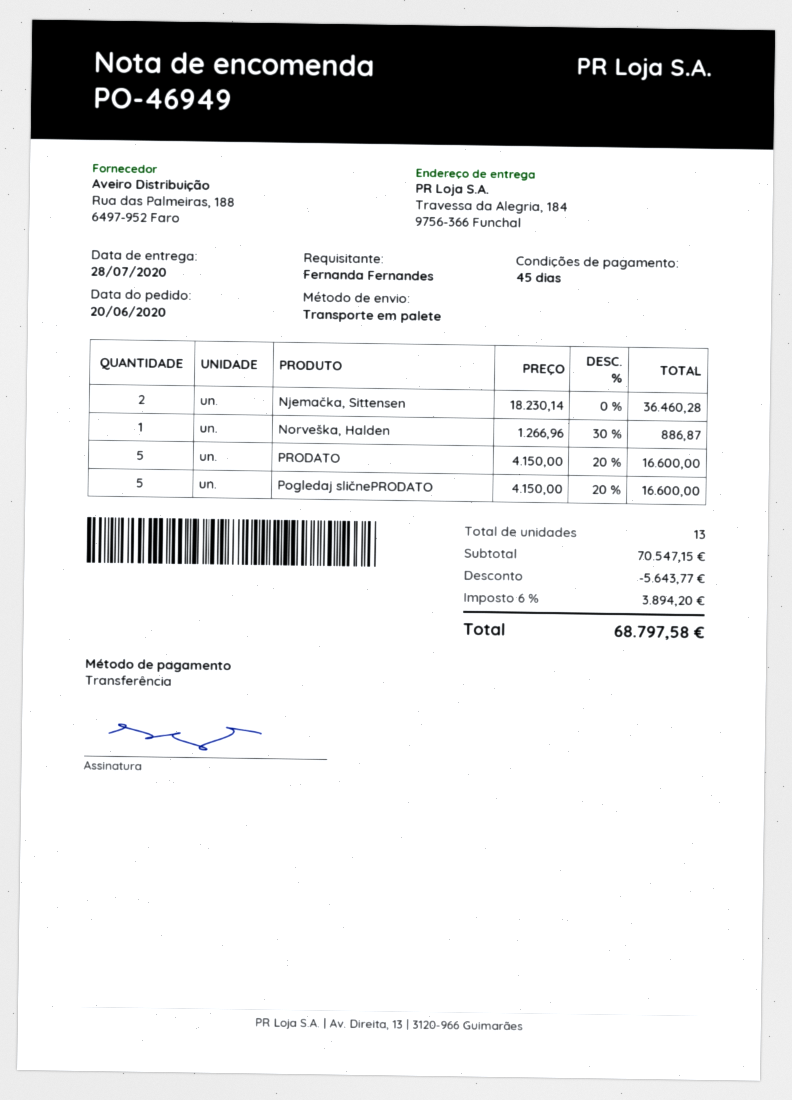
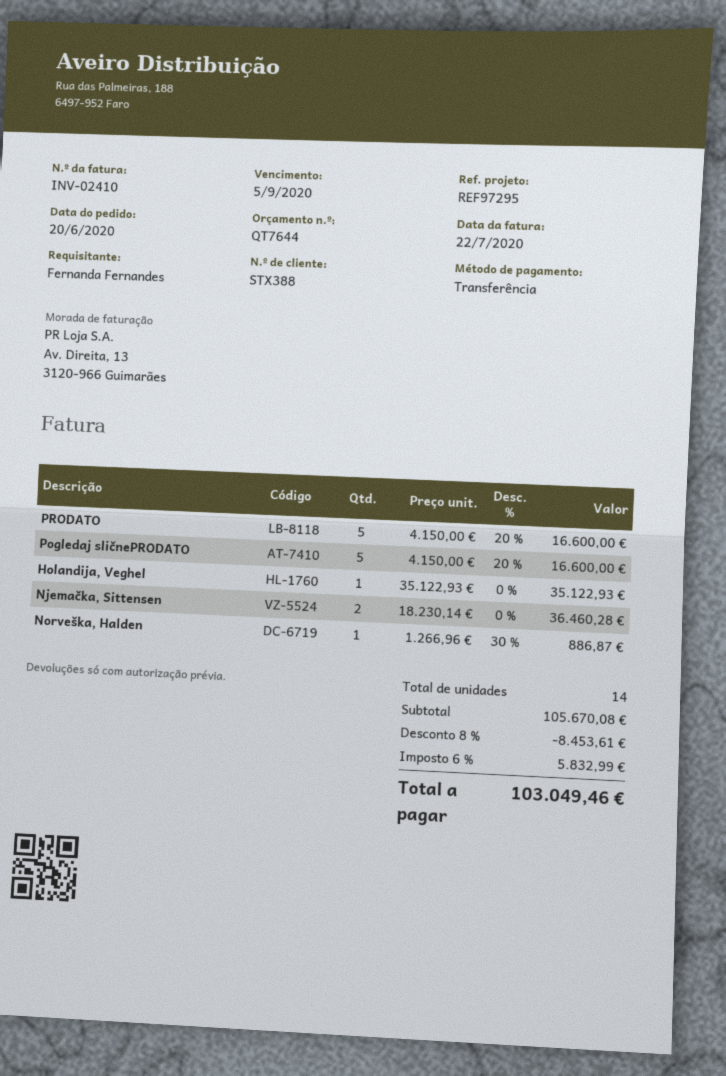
Holandija, Veghel: none -> 1 x 35122.93 = 35122.93
total quantity: 13 -> 14
subtotal: 70547.15 -> 105670.08
discount: 5643.77 -> 8453.61
tax: 6% = 3894.20 -> 6% = 5832.99
total: 68797.58 -> 103049.46

